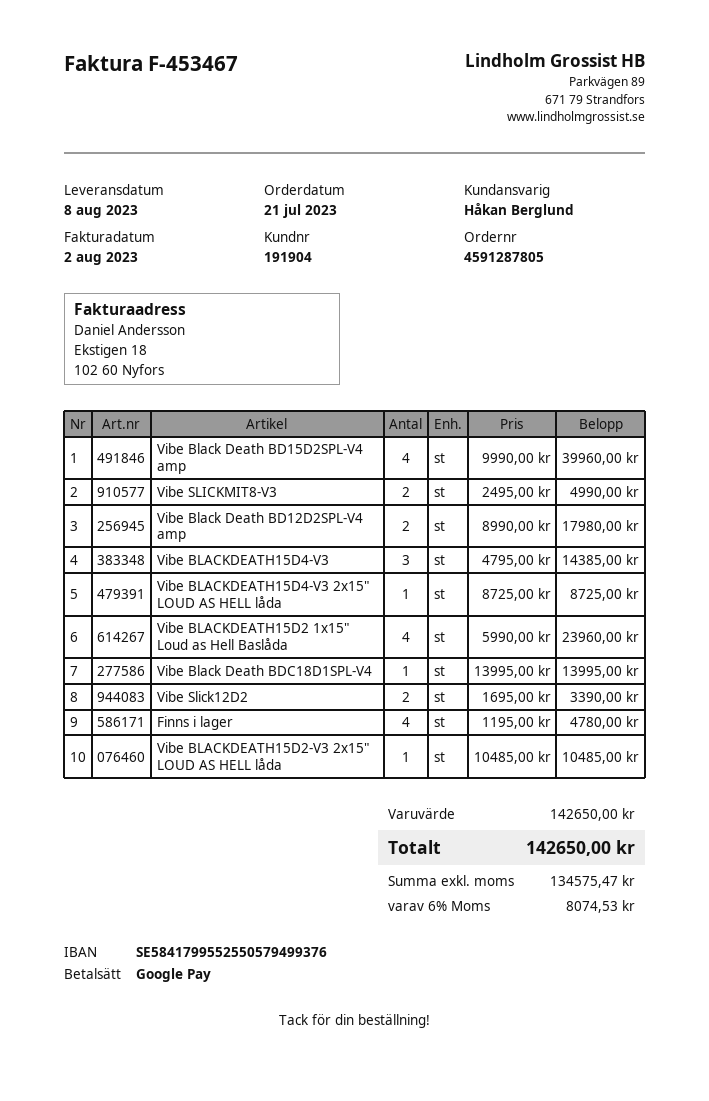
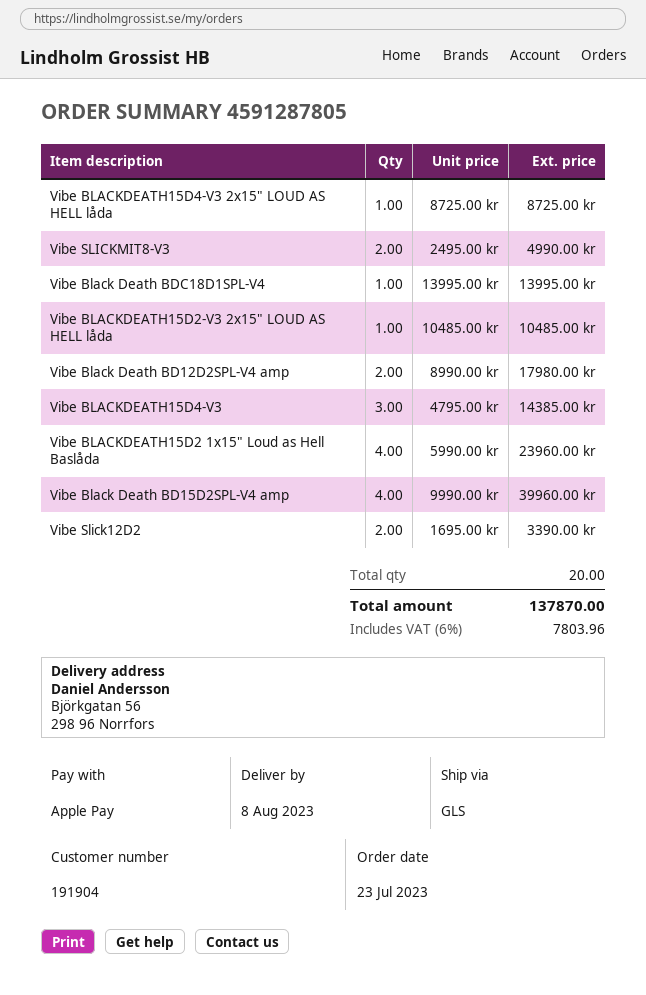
order date: 2023-07-21 -> 2023-07-23
payment method: Google Pay -> Apple Pay
Finns i lager: 4 x 1195.00 = 4780.00 -> none
tax: 6% = 8074.53 -> 6% = 7803.96
total: 142650.00 -> 137870.00

